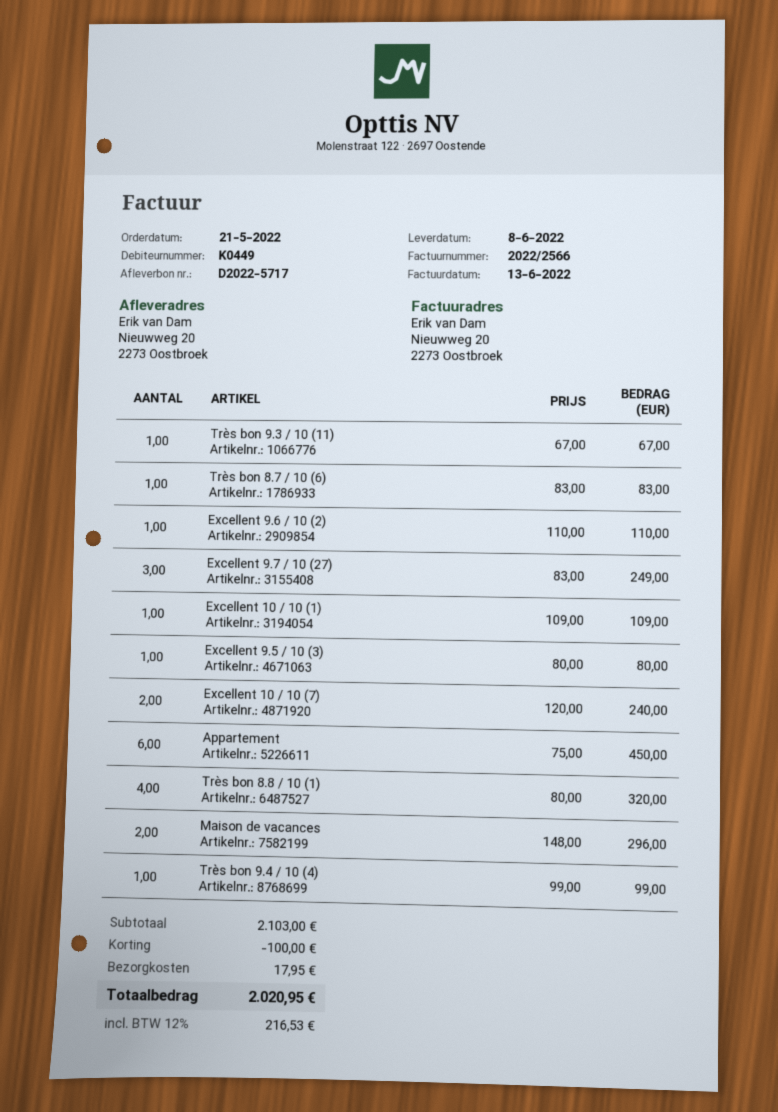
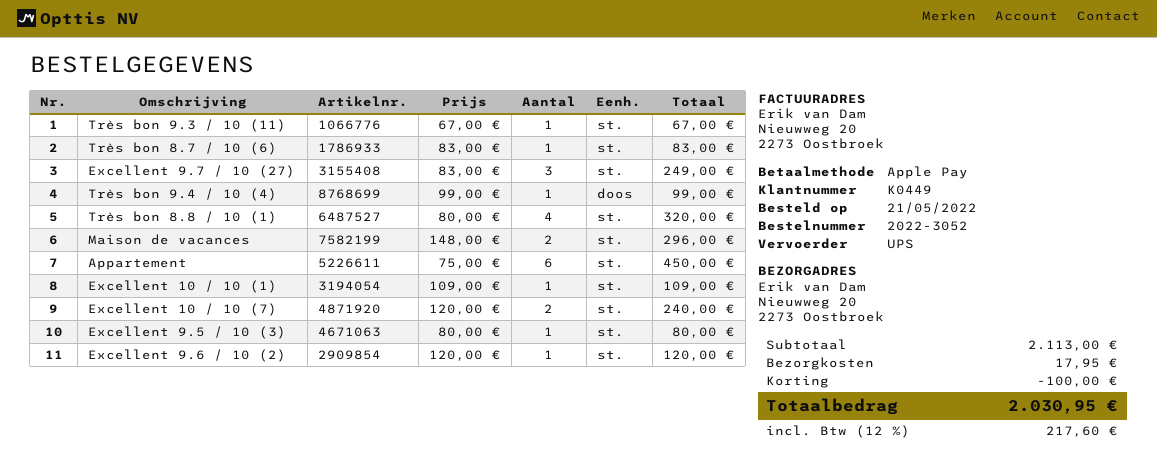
Excellent 9.6 / 10 (2): 1 x 110.00 = 110.00 -> 1 x 120.00 = 120.00
subtotal: 2103.00 -> 2113.00
tax: 12% = 216.53 -> 12% = 217.60
total: 2020.95 -> 2030.95

